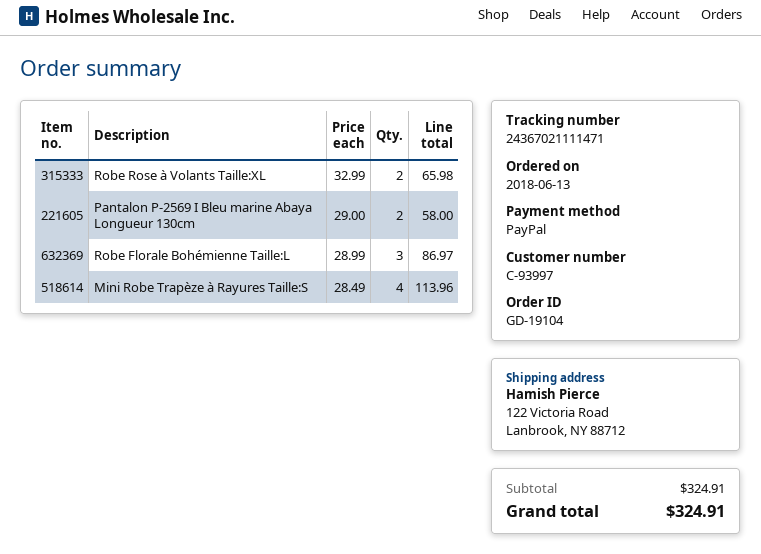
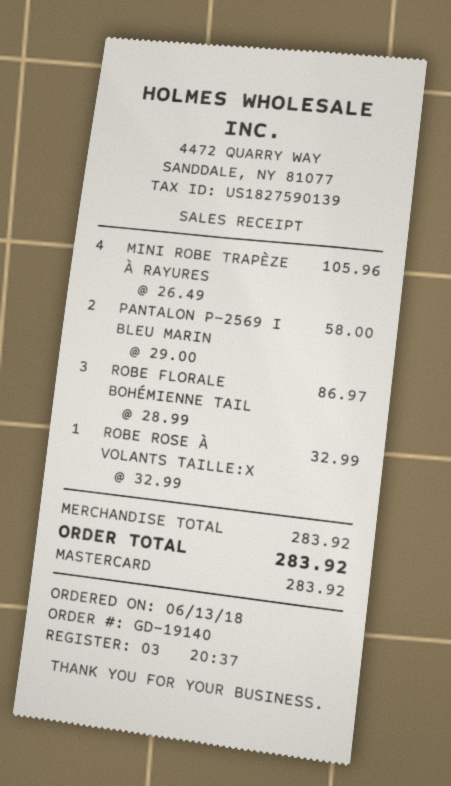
order number: GD-19104 -> GD-19140
payment method: PayPal -> Mastercard
Robe Rose à Volants Taille:XL: 2 x 32.99 = 65.98 -> 1 x 32.99 = 32.99
Mini Robe Trapèze à Rayures Taille:S: 4 x 28.49 = 113.96 -> 4 x 26.49 = 105.96
subtotal: 324.91 -> 283.92
total: 324.91 -> 283.92

